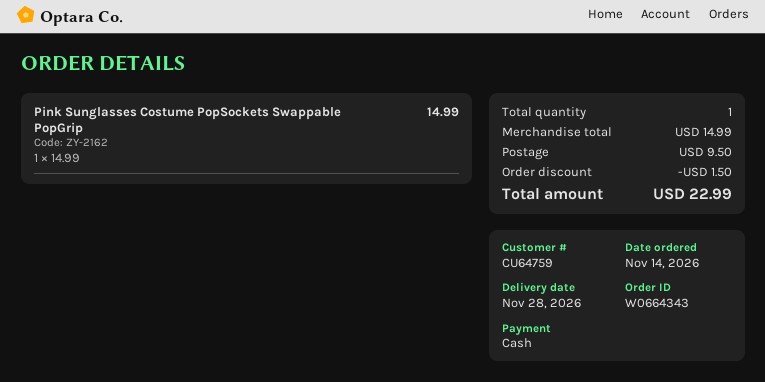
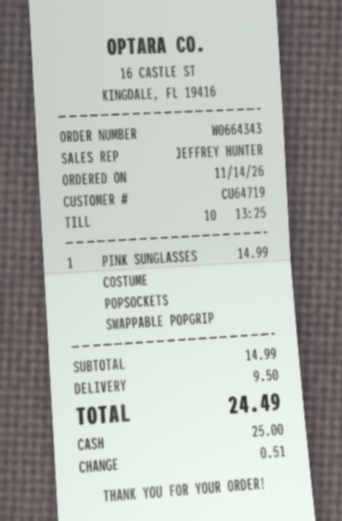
customer number: CU64759 -> CU64719
discount: 1.50 -> none
total: 22.99 -> 24.49

